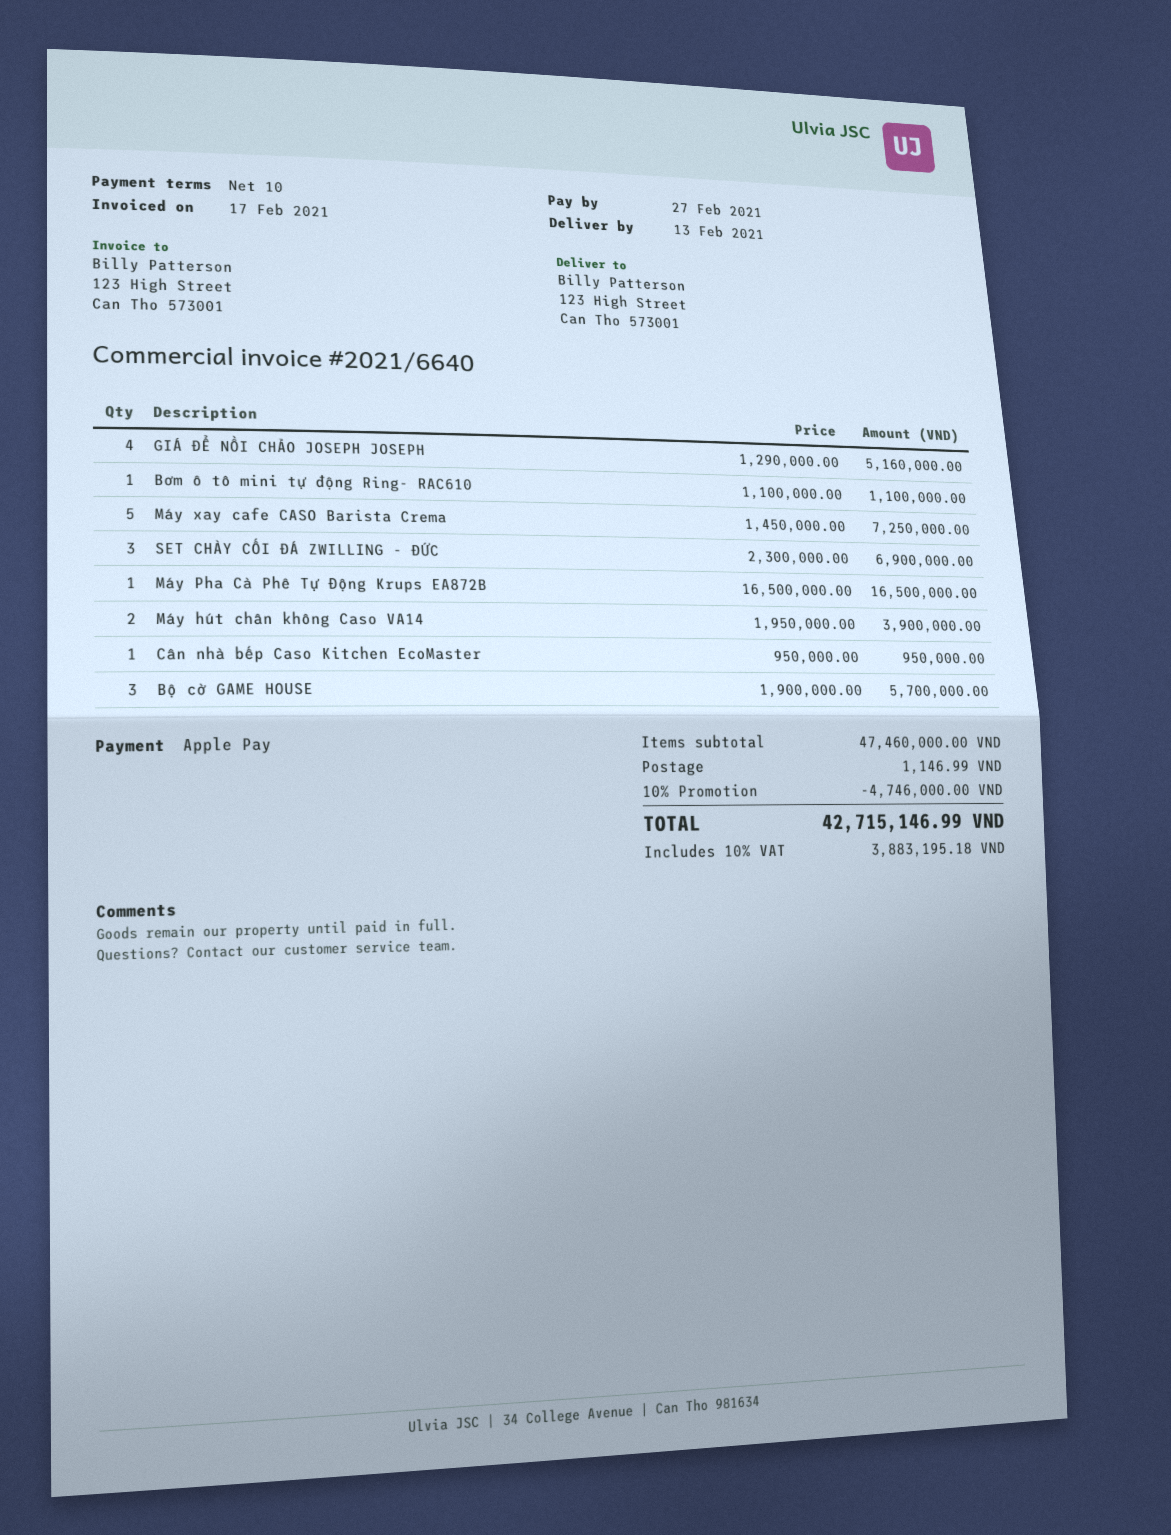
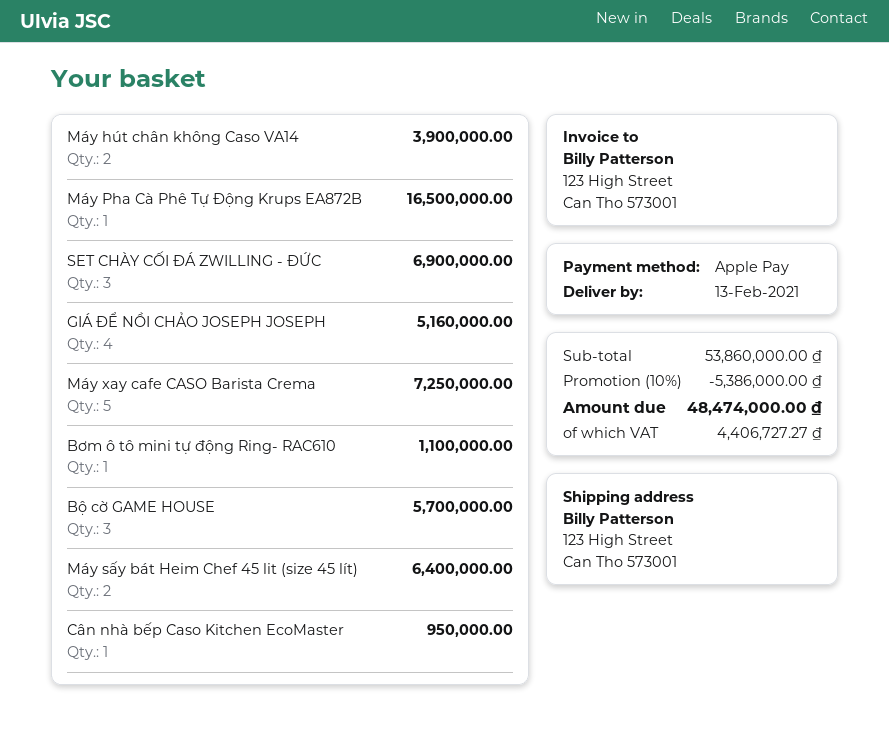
Máy sấy bát Heim Chef 45 lit (size 45 lít): none -> 2 for 6400000.00
subtotal: 47460000.00 -> 53860000.00
discount: 10% = 4746000.00 -> 10% = 5386000.00
shipping: 1146.99 -> none
tax: 3883195.18 -> 4406727.27
total: 42715146.99 -> 48474000.00

